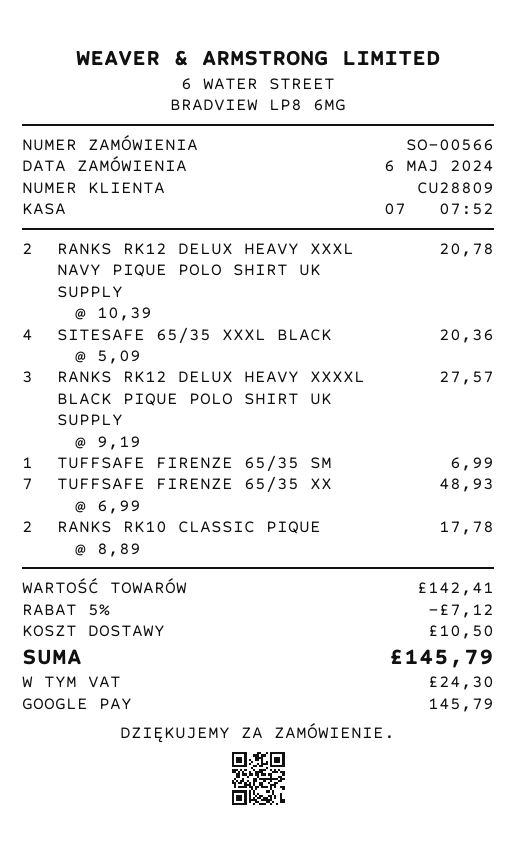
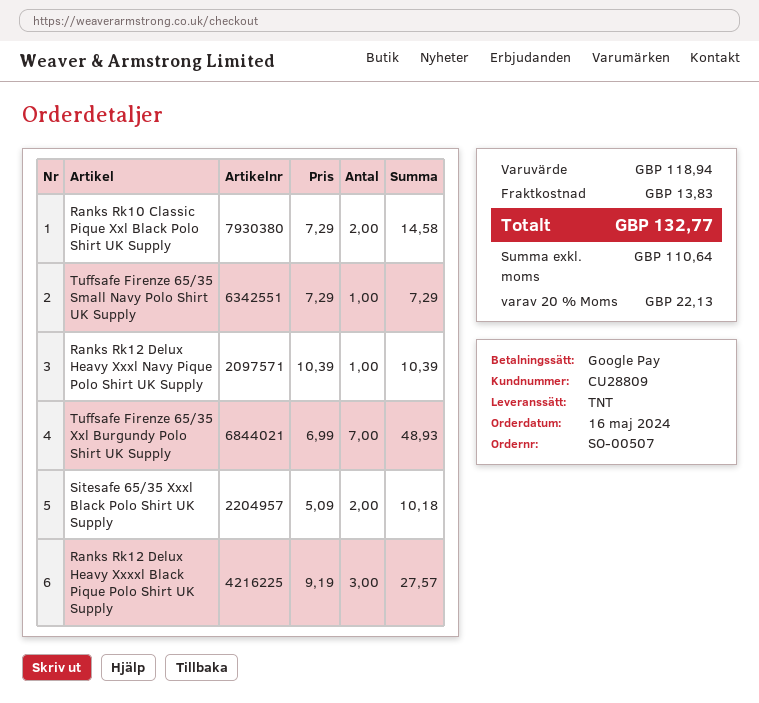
order number: SO-00566 -> SO-00507
order date: 2024-05-06 -> 2024-05-16
RANKS RK12 DELUX HEAVY XXXL NAVY PIQUE POLO SHIRT UK SUPPLY: 2 x 10.39 = 20.78 -> 1 x 10.39 = 10.39
SITESAFE 65/35 XXXL BLACK: 4 x 5.09 = 20.36 -> 2 x 5.09 = 10.18
TUFFSAFE FIRENZE 65/35 SM: 1 x 6.99 = 6.99 -> 1 x 7.29 = 7.29
RANKS RK10 CLASSIC PIQUE: 2 x 8.89 = 17.78 -> 2 x 7.29 = 14.58
subtotal: 142.41 -> 118.94
discount: 5% = 7.12 -> none
shipping: 10.50 -> 13.83
tax: 24.30 -> 22.13
total: 145.79 -> 132.77

